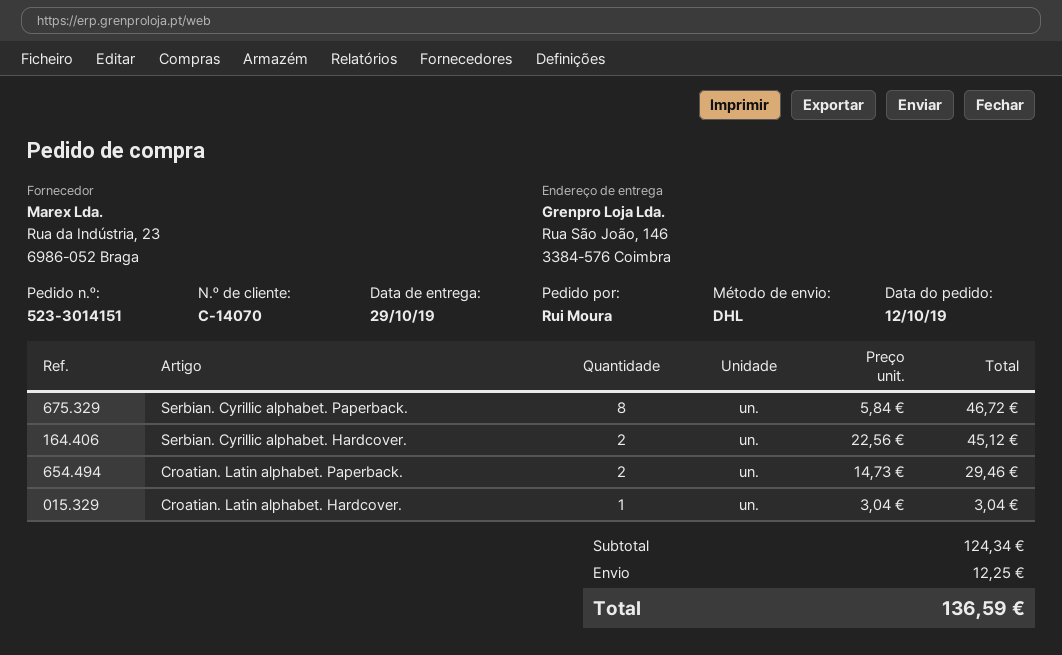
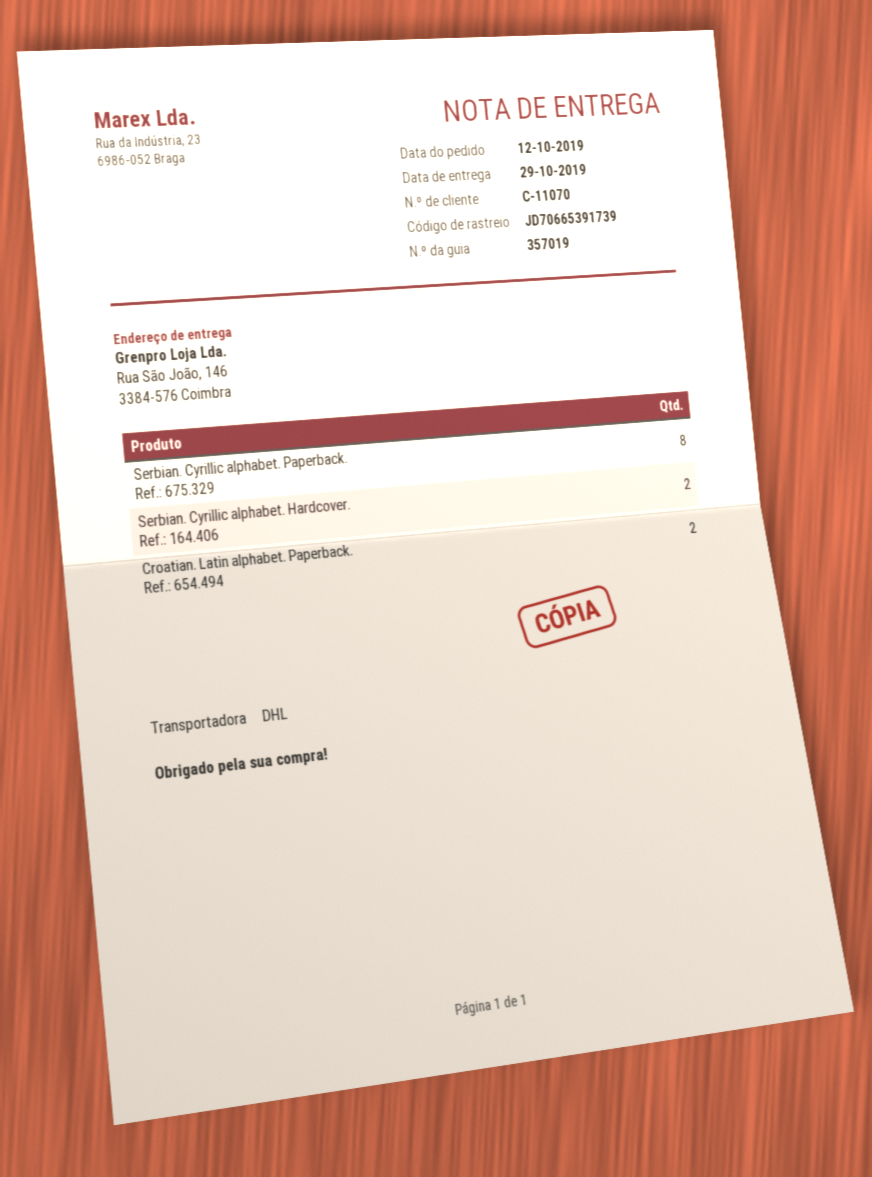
customer number: C-14070 -> C-11070
Croatian. Latin alphabet. Hardcover.: 1 -> none

